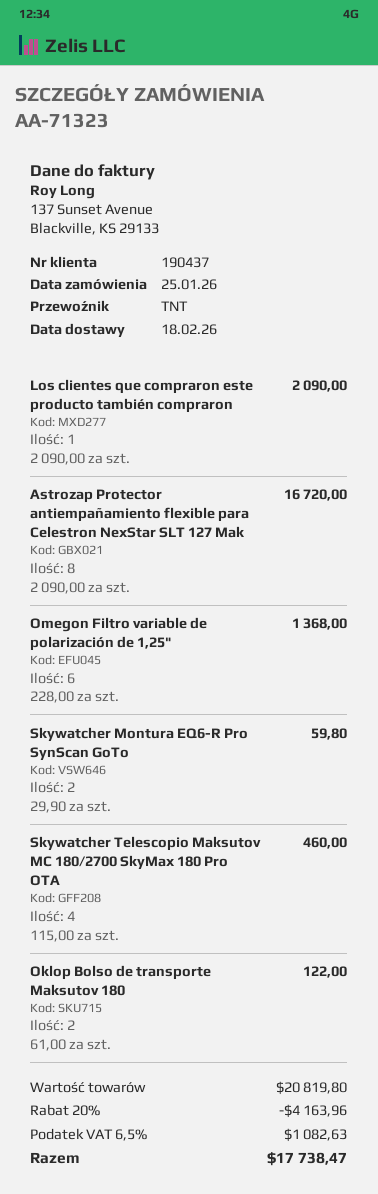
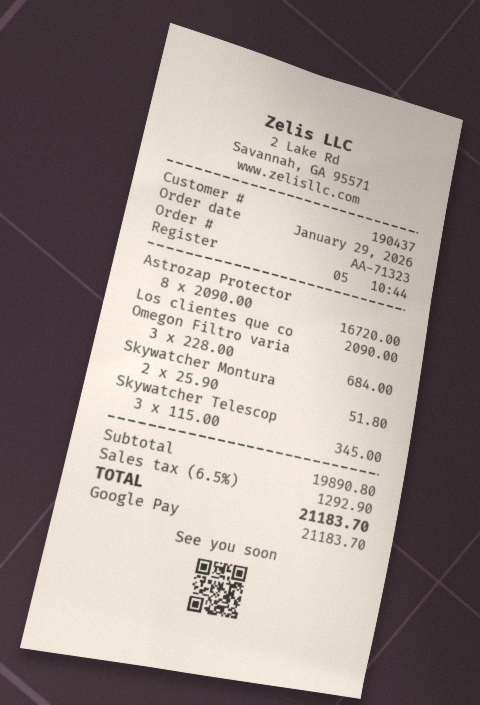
order date: 2026-01-25 -> 2026-01-29
Omegon Filtro variable de polarización de 1,25": 6 x 228.00 = 1368.00 -> 3 x 228.00 = 684.00
Skywatcher Montura EQ6-R Pro SynScan GoTo: 2 x 29.90 = 59.80 -> 2 x 25.90 = 51.80
Skywatcher Telescopio Maksutov MC 180/2700 SkyMax 180 Pro OTA: 4 x 115.00 = 460.00 -> 3 x 115.00 = 345.00
Oklop Bolso de transporte Maksutov 180: 2 x 61.00 = 122.00 -> none
subtotal: 20819.80 -> 19890.80
discount: 20% = 4163.96 -> none
tax: 6.5% = 1082.63 -> 6.5% = 1292.90
total: 17738.47 -> 21183.70

